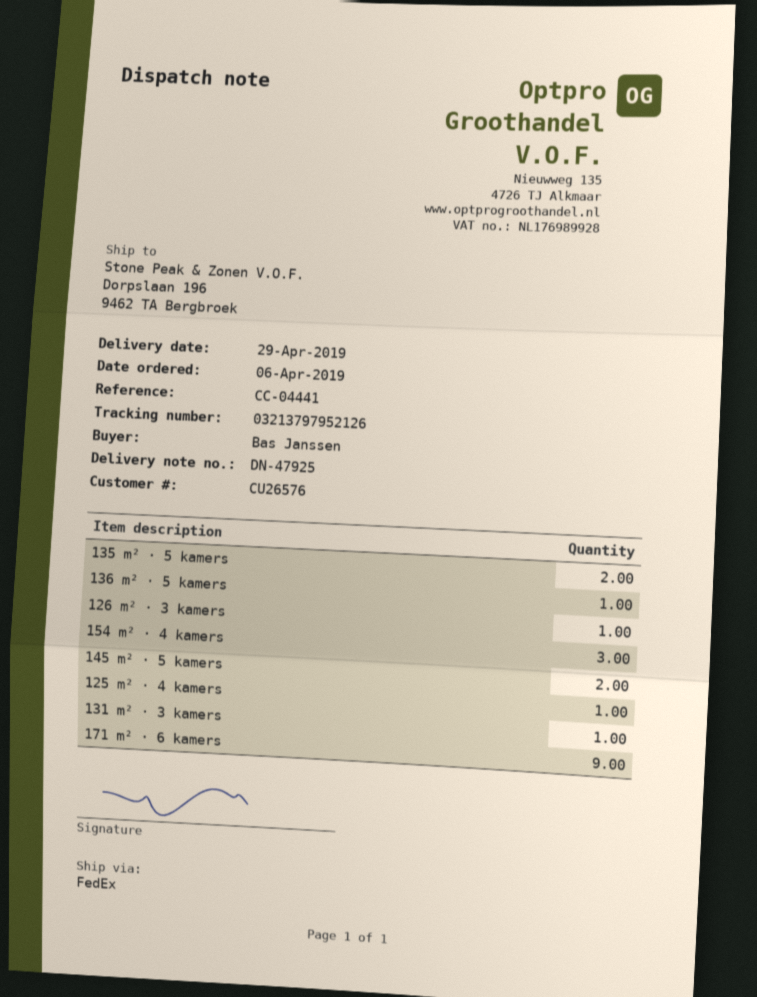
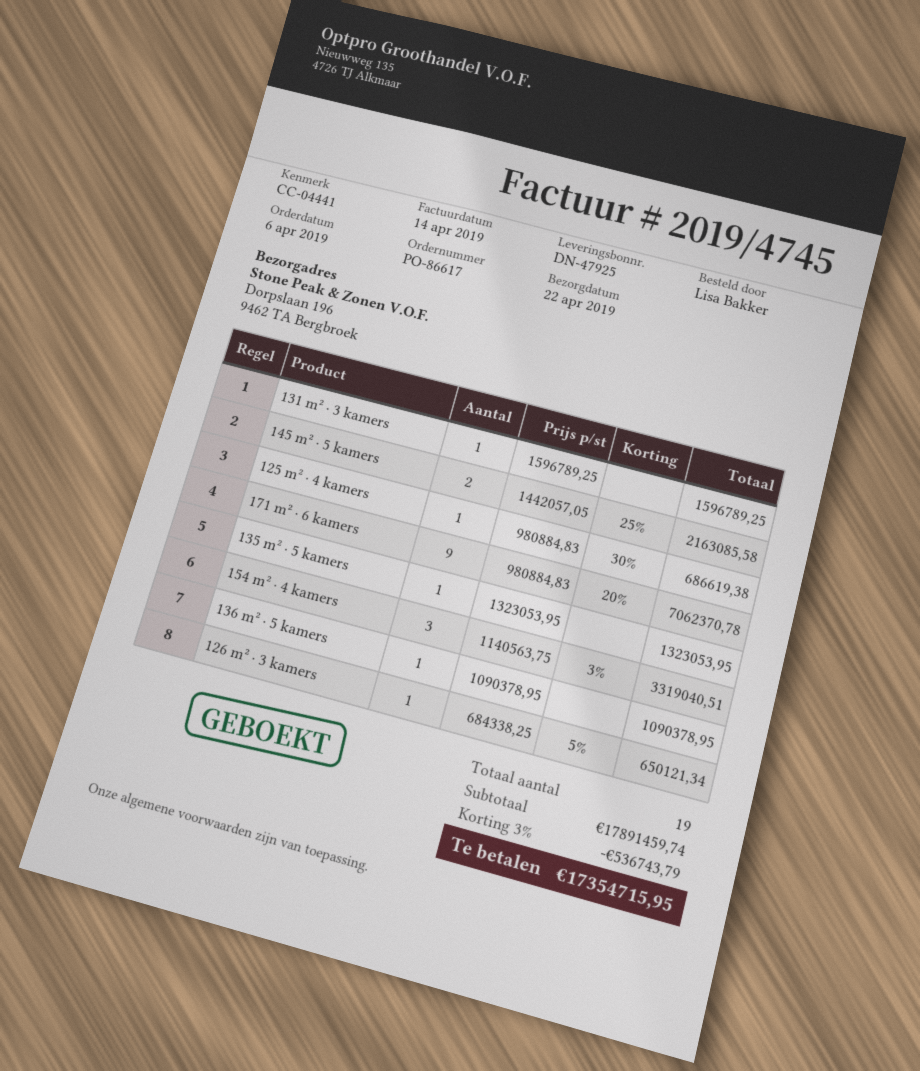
delivery date: 2019-04-29 -> 2019-04-22
ordered by: Bas Janssen -> Lisa Bakker
135 m² · 5 kamers: 2 -> 1

